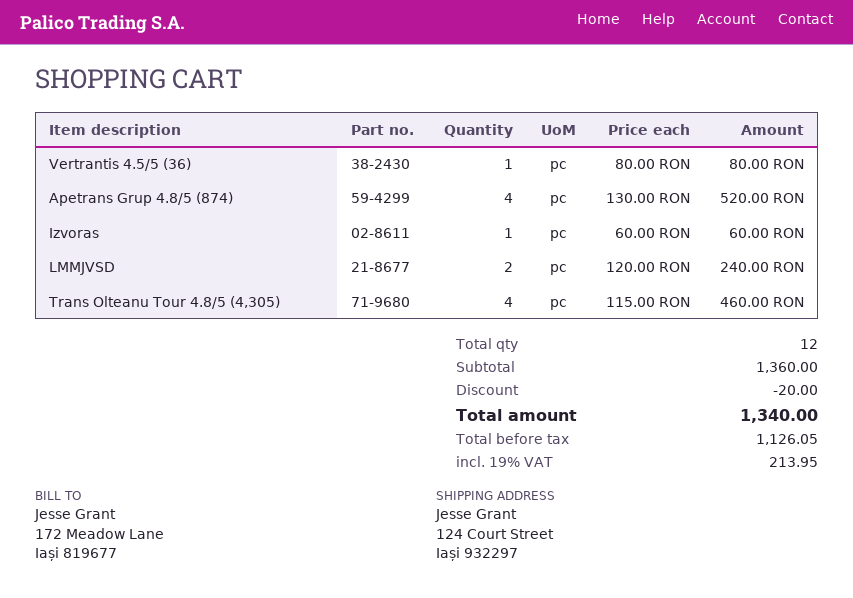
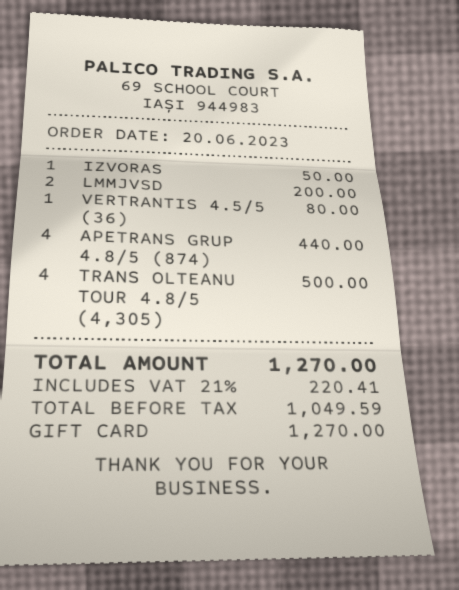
Apetrans Grup 4.8/5 (874): 4 for 520.00 -> 4 for 440.00
Izvoras: 1 for 60.00 -> 1 for 50.00
LMMJVSD: 2 for 240.00 -> 2 for 200.00
Trans Olteanu Tour 4.8/5 (4,305): 4 for 460.00 -> 4 for 500.00
discount: 20.00 -> none
net: 1126.05 -> 1049.59
tax: 19% = 213.95 -> 21% = 220.41
total: 1340.00 -> 1270.00

